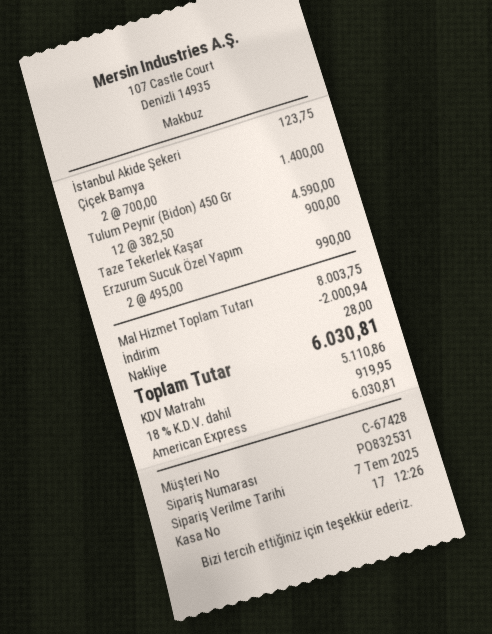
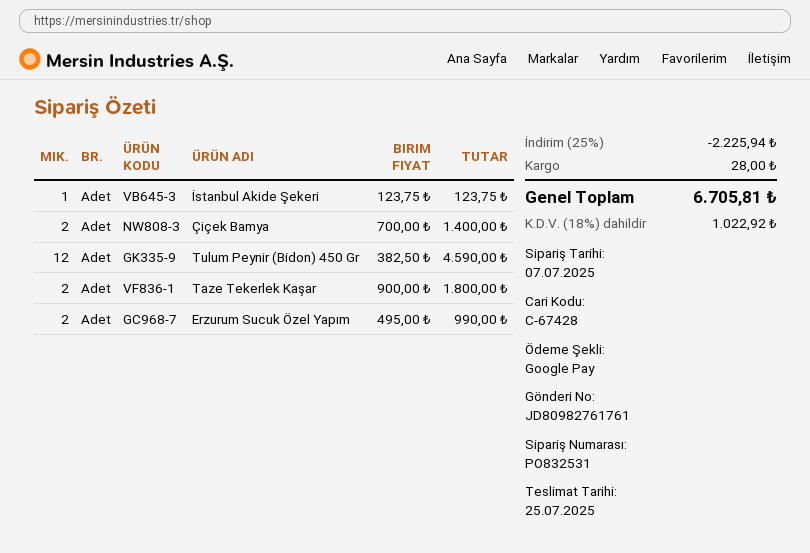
payment method: American Express -> Google Pay
Taze Tekerlek Kaşar: 1 x 900.00 = 900.00 -> 2 x 900.00 = 1800.00
discount: 2000.94 -> 2225.94
tax: 18% = 919.95 -> 18% = 1022.92
total: 6030.81 -> 6705.81

